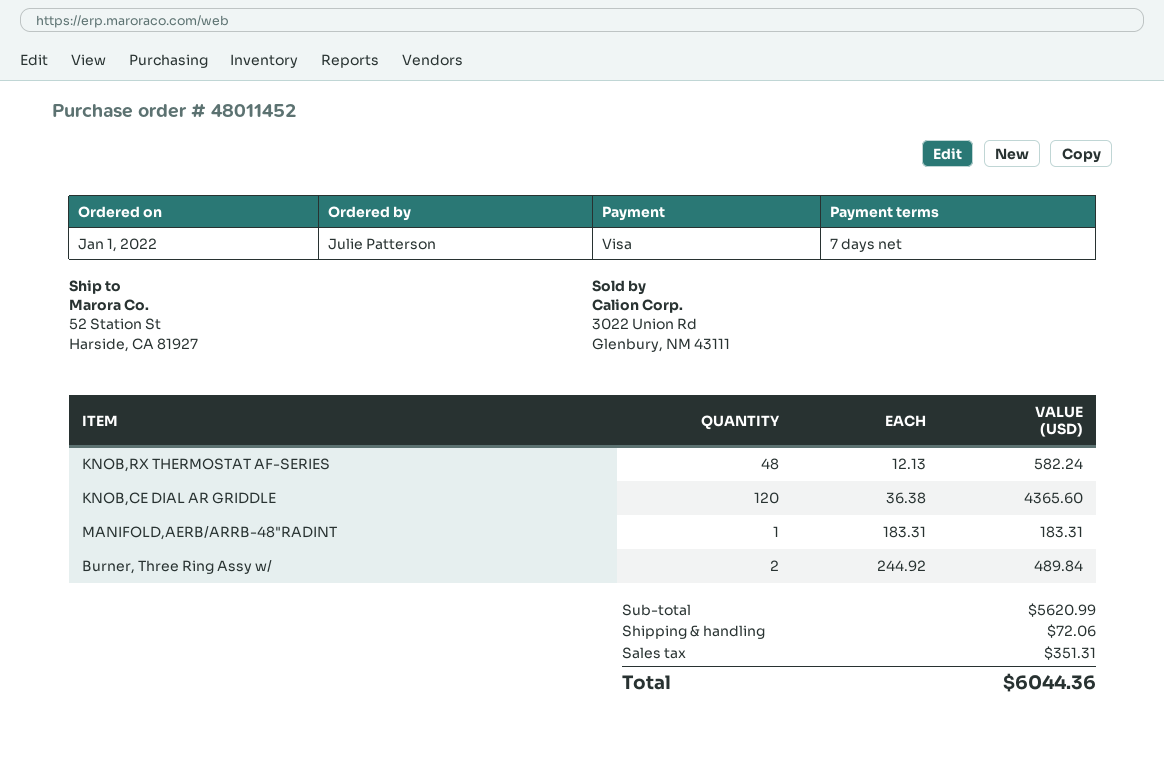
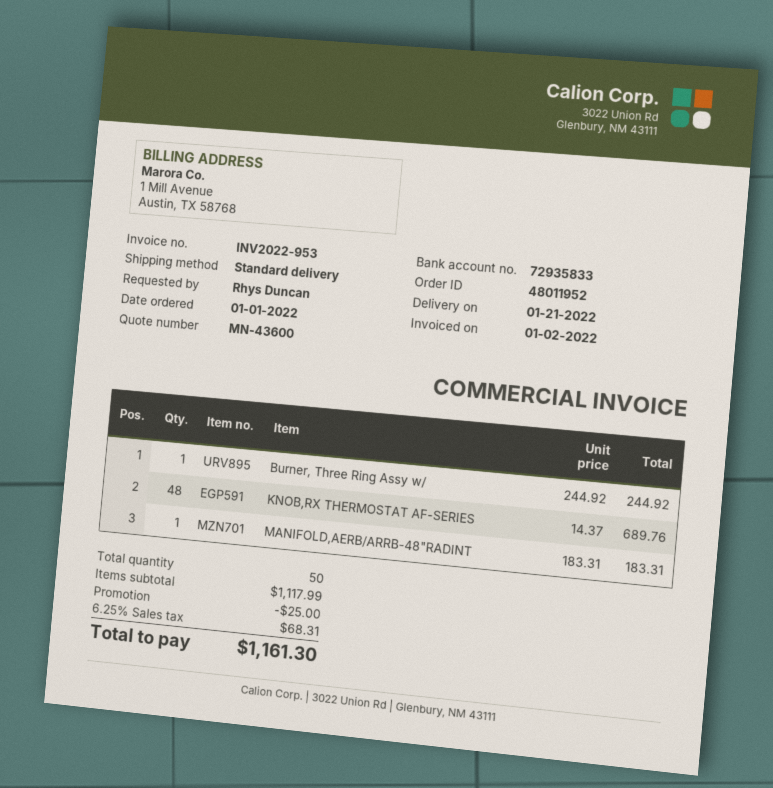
order number: 48011452 -> 48011952
ordered by: Julie Patterson -> Rhys Duncan
KNOB,RX THERMOSTAT AF-SERIES: 48 x 12.13 = 582.24 -> 48 x 14.37 = 689.76
KNOB,CE DIAL AR GRIDDLE: 120 x 36.38 = 4365.60 -> none
Burner, Three Ring Assy w/: 2 x 244.92 = 489.84 -> 1 x 244.92 = 244.92
subtotal: 5620.99 -> 1117.99
discount: none -> 25.00
shipping: 72.06 -> none
tax: 351.31 -> 68.31
total: 6044.36 -> 1161.30

